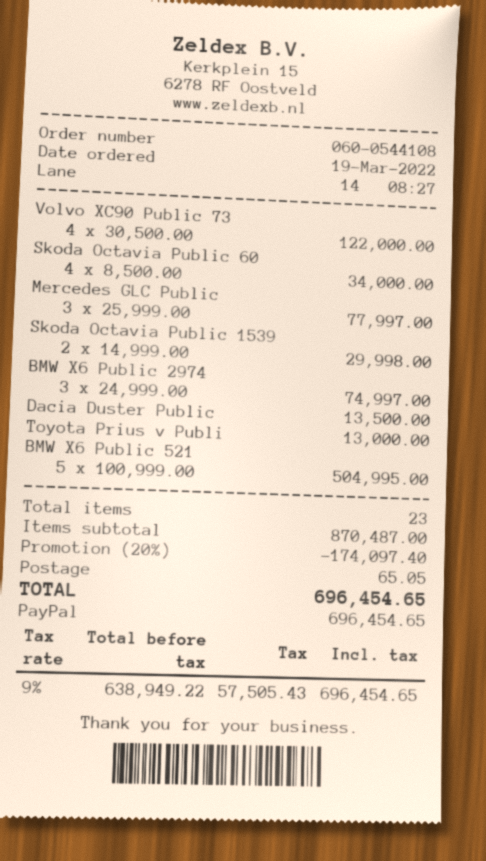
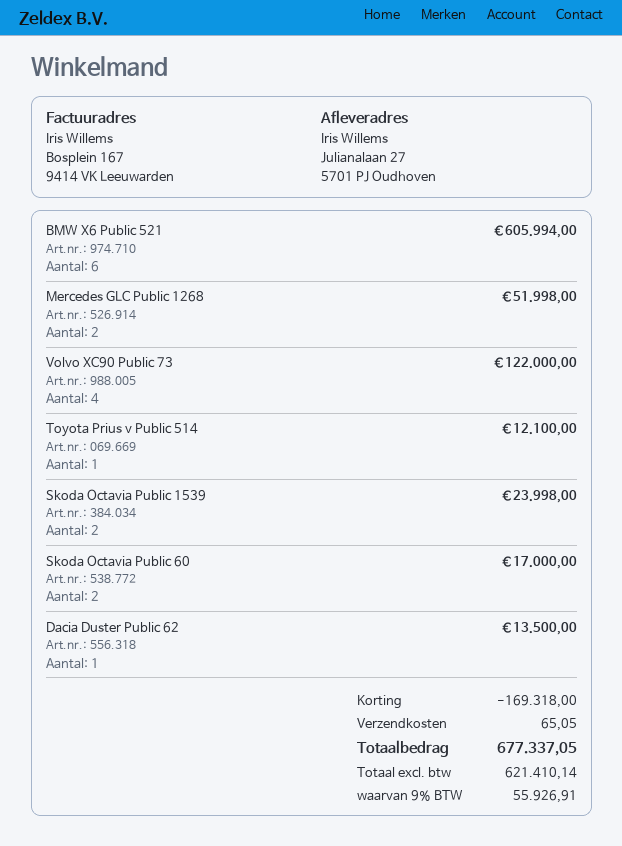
Skoda Octavia Public 60: 4 for 34000.00 -> 2 for 17000.00
Mercedes GLC Public: 3 for 77997.00 -> 2 for 51998.00
Skoda Octavia Public 1539: 2 for 29998.00 -> 2 for 23998.00
BMW X6 Public 2974: 3 for 74997.00 -> none
Toyota Prius v Publi: 1 for 13000.00 -> 1 for 12100.00
BMW X6 Public 521: 5 for 504995.00 -> 6 for 605994.00
discount: 174097.40 -> 169318.00
net: 638949.22 -> 621410.14
tax: 9% = 57505.43 -> 9% = 55926.91
total: 696454.65 -> 677337.05

